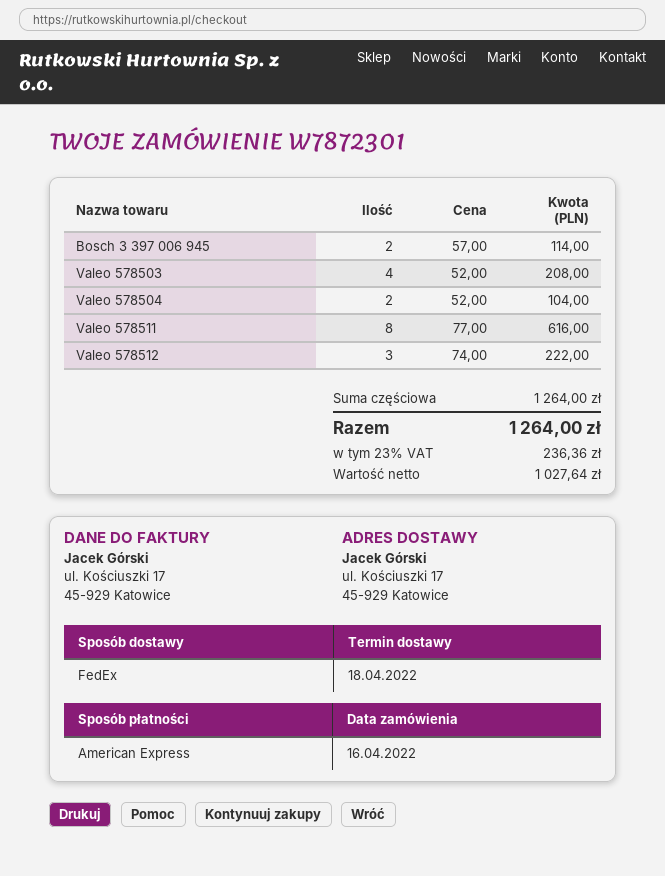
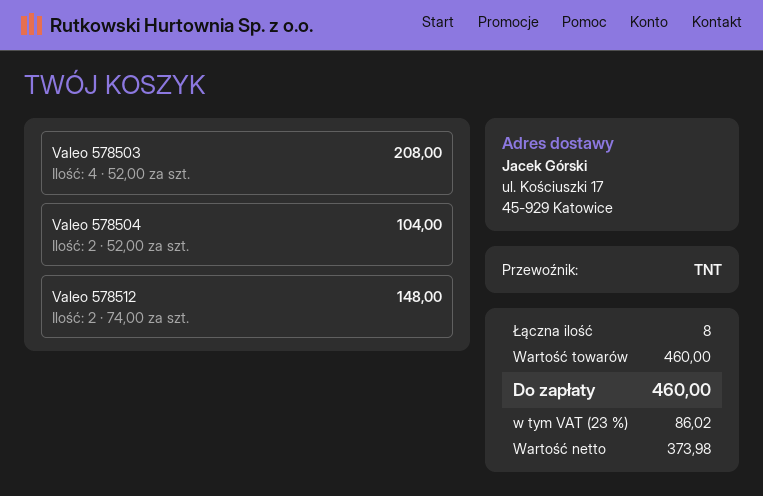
shipping method: FedEx -> TNT
Bosch 3 397 006 945: 2 x 57.00 = 114.00 -> none
Valeo 578511: 8 x 77.00 = 616.00 -> none
Valeo 578512: 3 x 74.00 = 222.00 -> 2 x 74.00 = 148.00
subtotal: 1264.00 -> 460.00
net: 1027.64 -> 373.98
tax: 23% = 236.36 -> 23% = 86.02
total: 1264.00 -> 460.00

